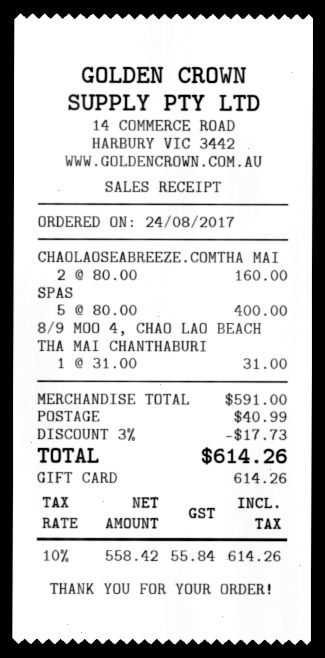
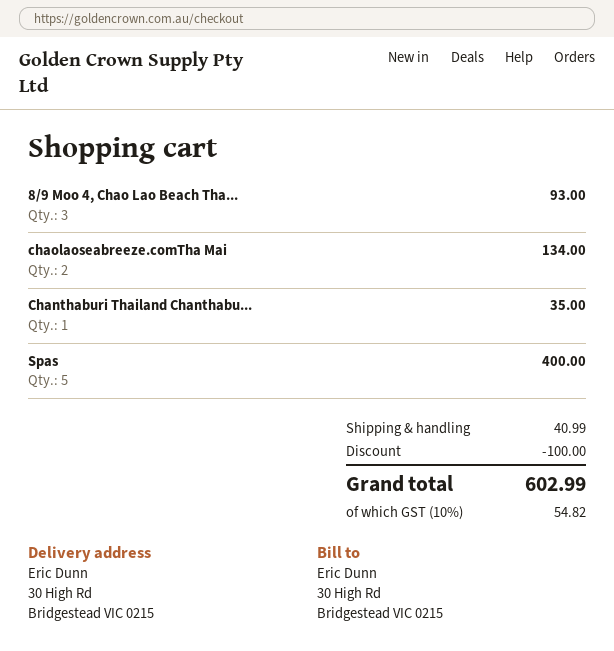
CHAOLAOSEABREEZE.COMTHA MAI: 2 for 160.00 -> 2 for 134.00
8/9 MOO 4, CHAO LAO BEACH THA MAI CHANTHABURI: 1 for 31.00 -> 3 for 93.00
Chanthaburi Thailand Chanthabu...: none -> 1 for 35.00
discount: 17.73 -> 100.00
tax: 10% = 55.84 -> 10% = 54.82
total: 614.26 -> 602.99

